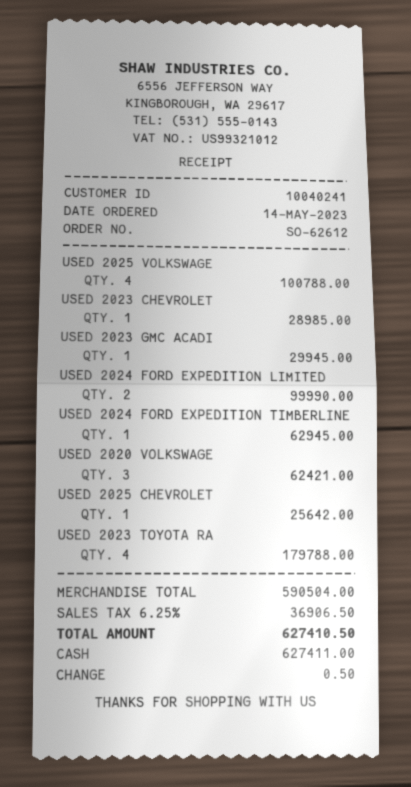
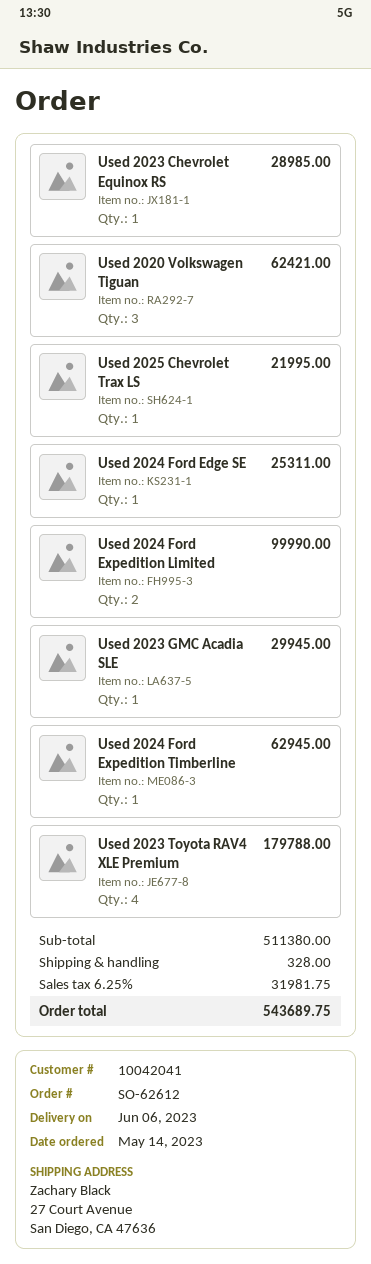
customer number: 10040241 -> 10042041
USED 2025 VOLKSWAGE: 4 for 100788.00 -> none
USED 2025 CHEVROLET: 1 for 25642.00 -> 1 for 21995.00
Used 2024 Ford Edge SE: none -> 1 for 25311.00
subtotal: 590504.00 -> 511380.00
shipping: none -> 328.00
tax: 6.25% = 36906.50 -> 6.25% = 31981.75
total: 627410.50 -> 543689.75

